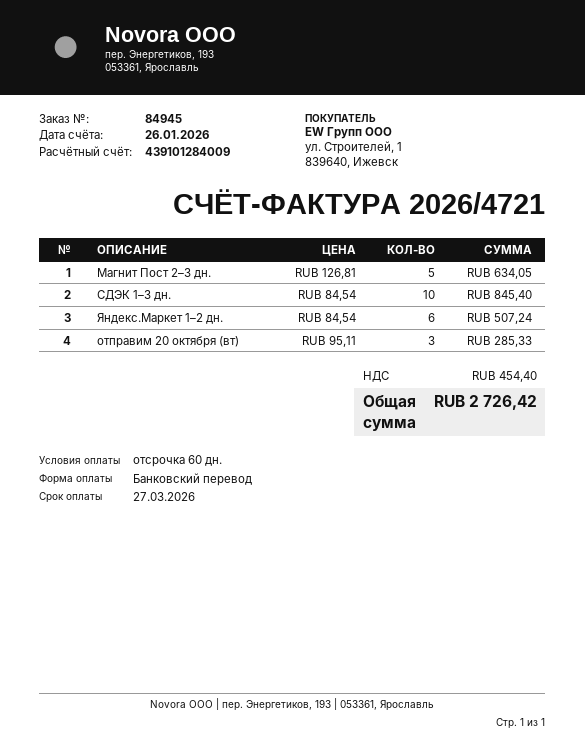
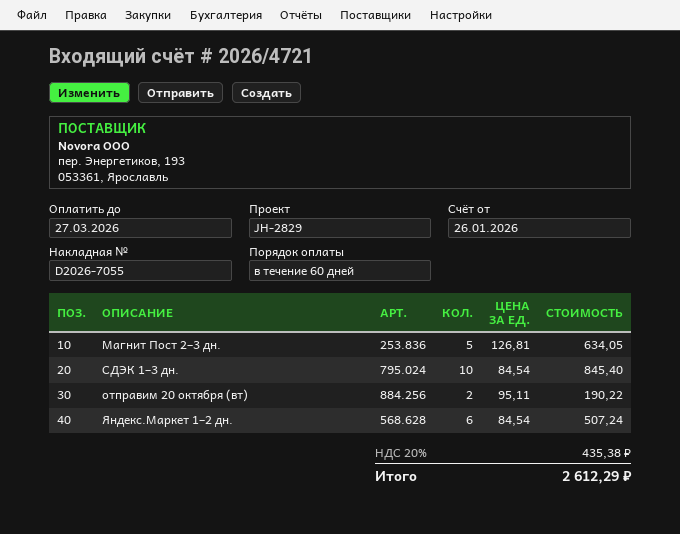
отправим 20 октября (вт): 3 x 95.11 = 285.33 -> 2 x 95.11 = 190.22
tax: 454.40 -> 435.38
total: 2726.42 -> 2612.29

